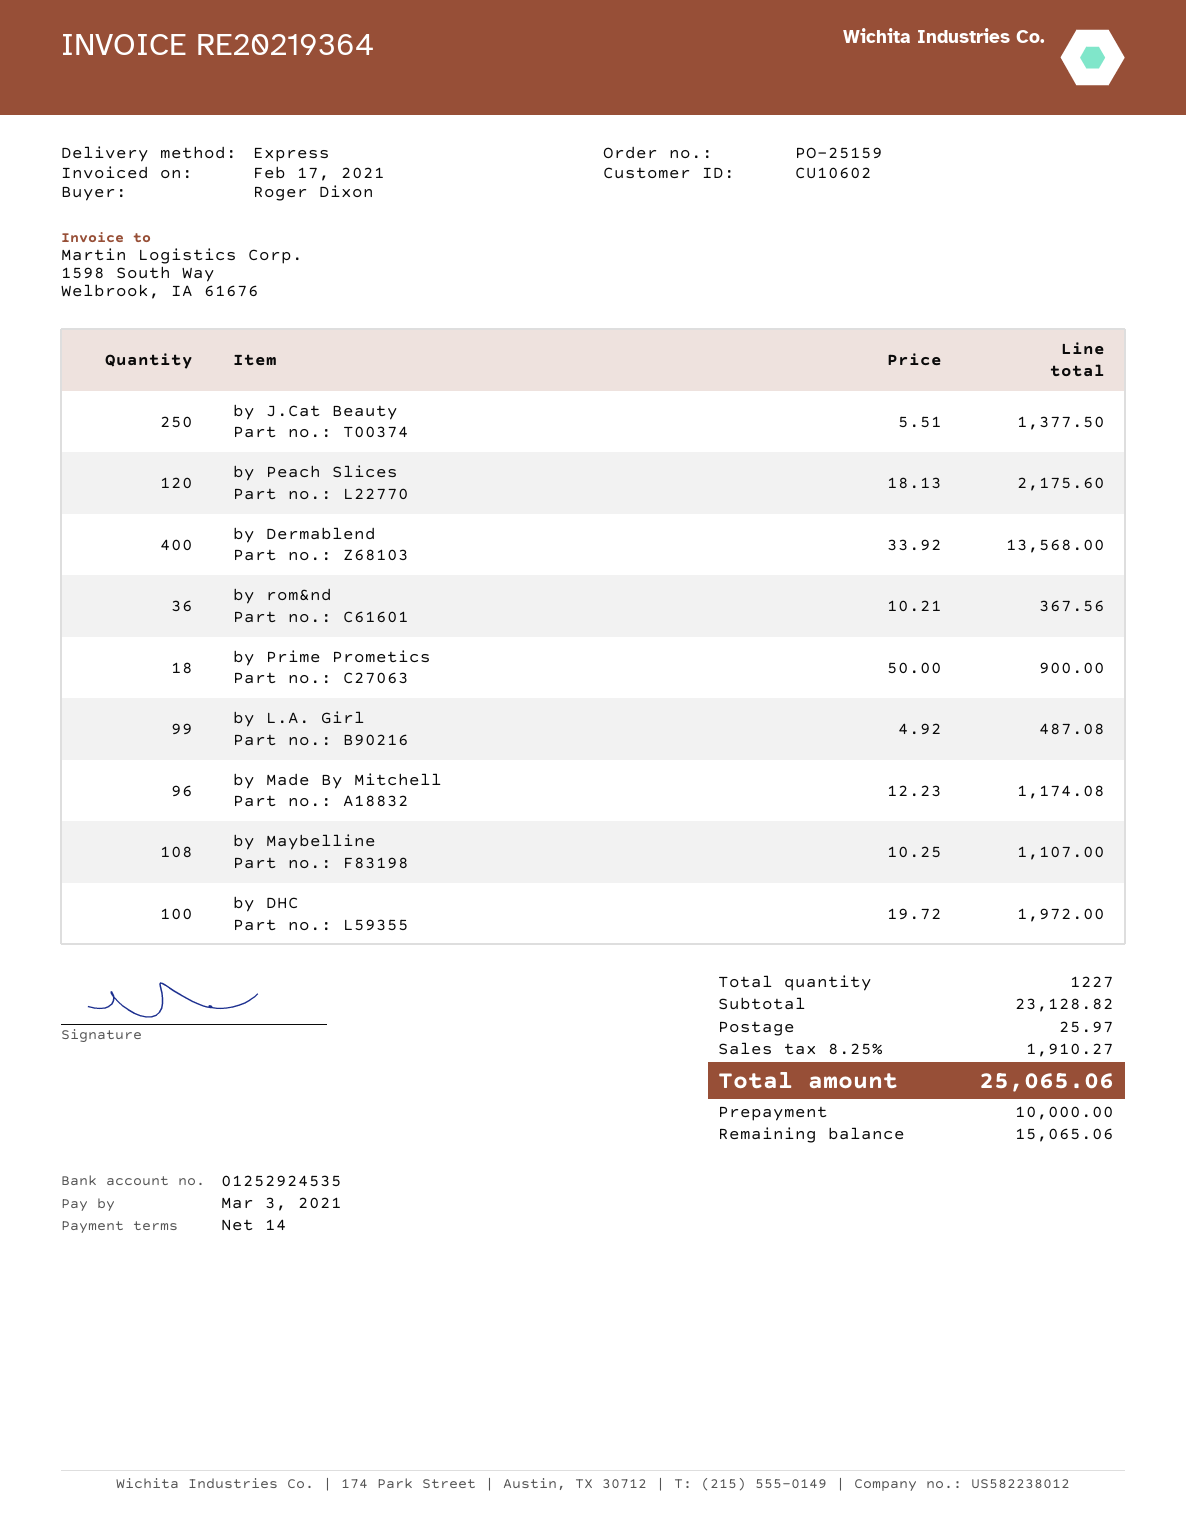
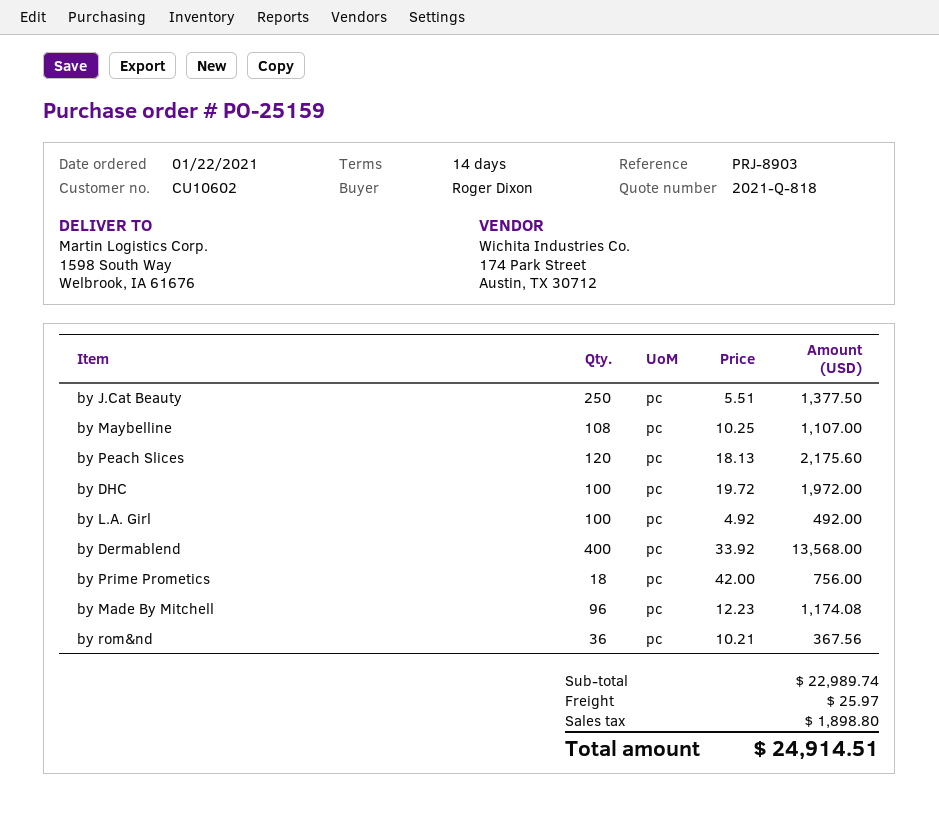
by Prime Prometics: 18 x 50.00 = 900.00 -> 18 x 42.00 = 756.00
by L.A. Girl: 99 x 4.92 = 487.08 -> 100 x 4.92 = 492.00
subtotal: 23128.82 -> 22989.74
tax: 1910.27 -> 1898.80
total: 25065.06 -> 24914.51

